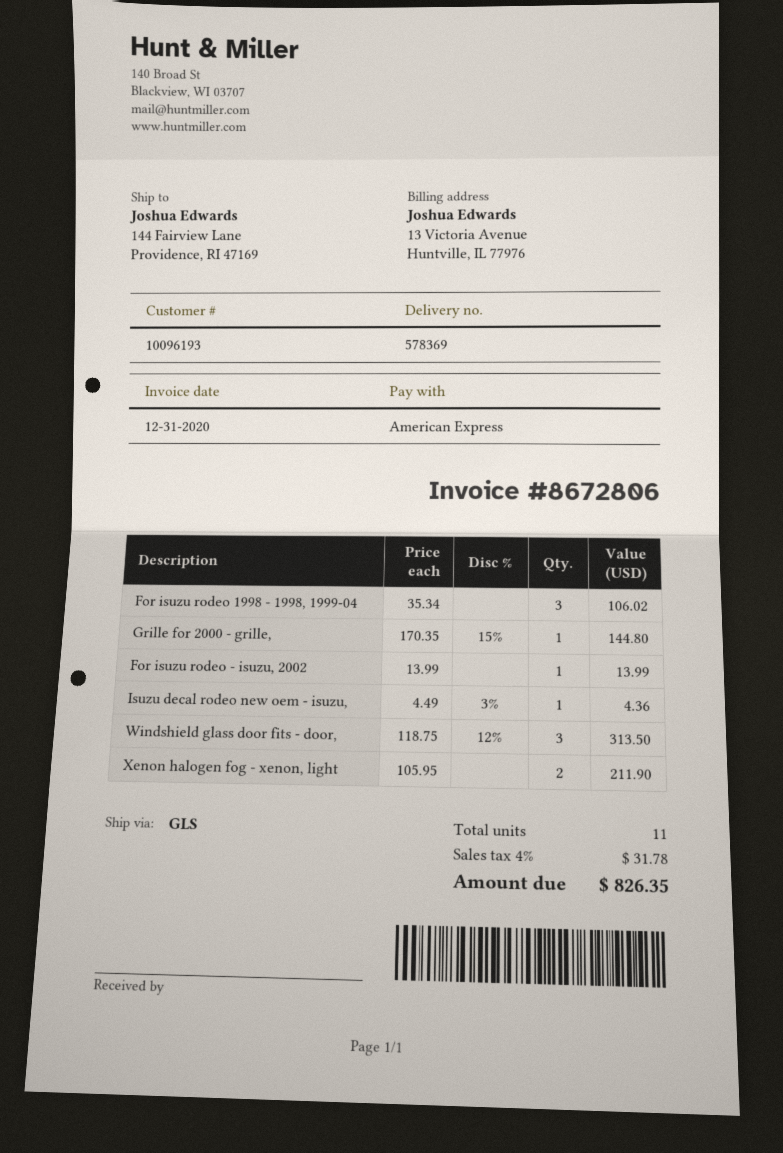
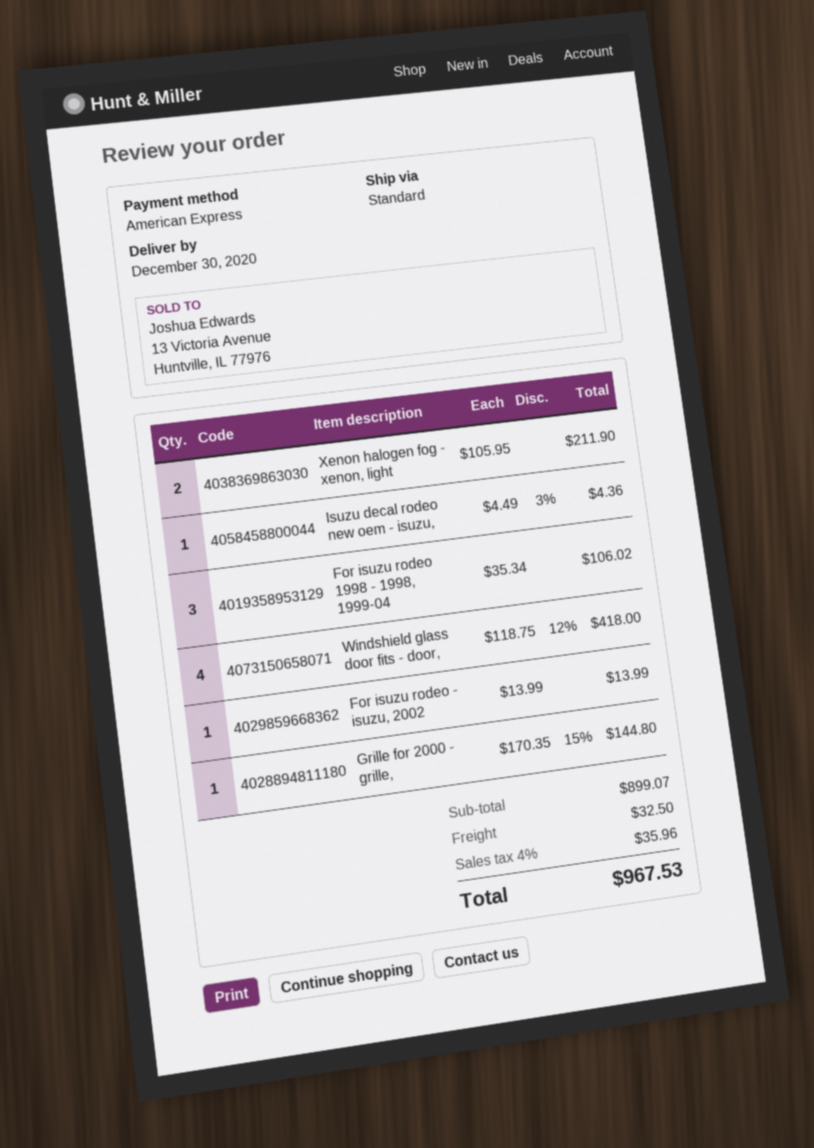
shipping method: GLS -> standard
Windshield glass door fits - door,: 3 x 118.75 - 12% = 313.50 -> 4 x 118.75 - 12% = 418.00
shipping: none -> 32.50
tax: 4% = 31.78 -> 4% = 35.96
total: 826.35 -> 967.53

